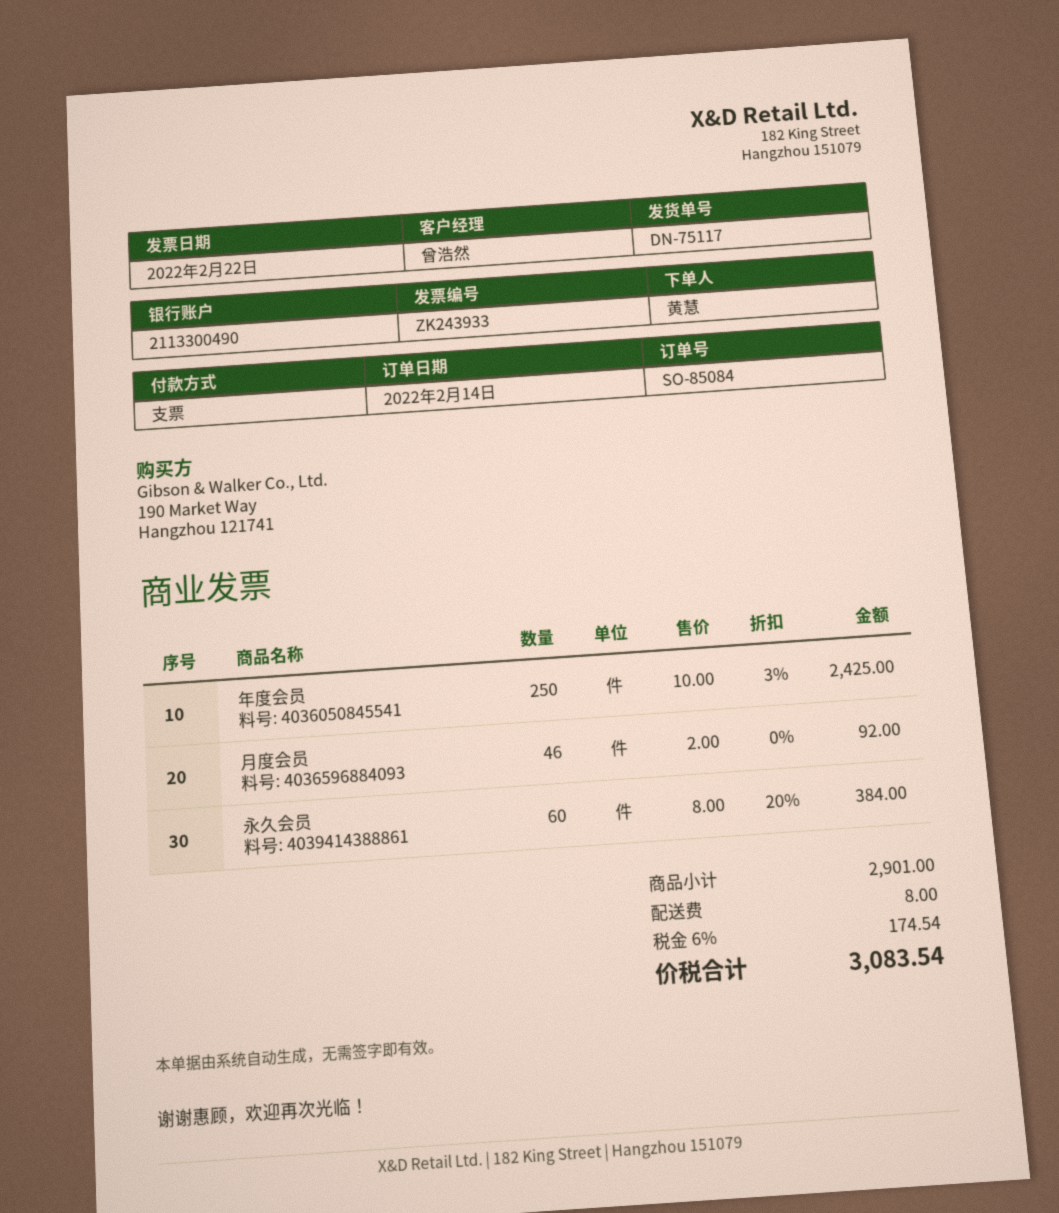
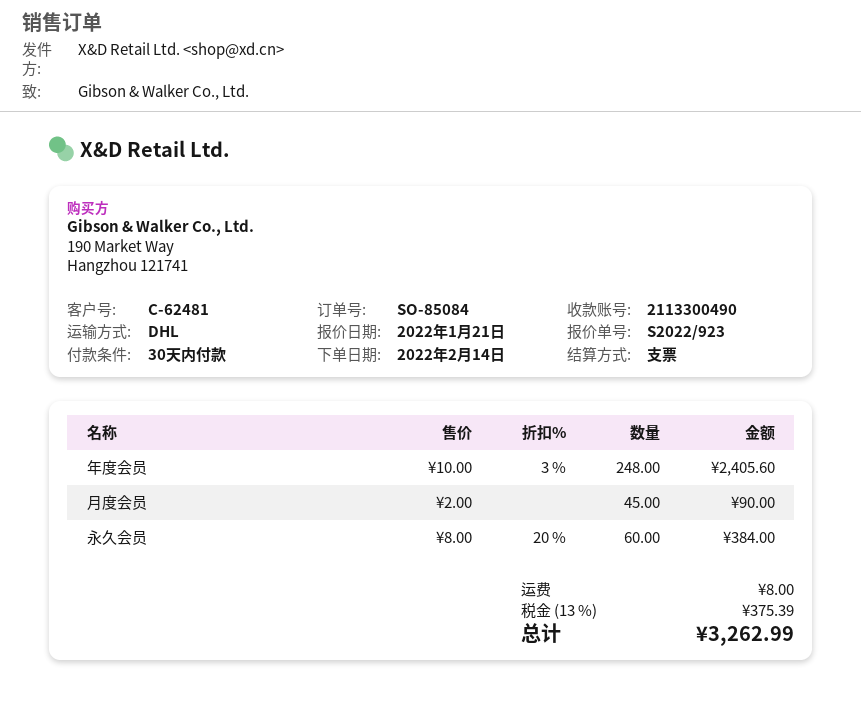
年度会员: 250 x 10.00 - 3% = 2425.00 -> 248 x 10.00 - 3% = 2405.60
月度会员: 46 x 2.00 = 92.00 -> 45 x 2.00 = 90.00
tax: 6% = 174.54 -> 13% = 375.39
total: 3083.54 -> 3262.99

